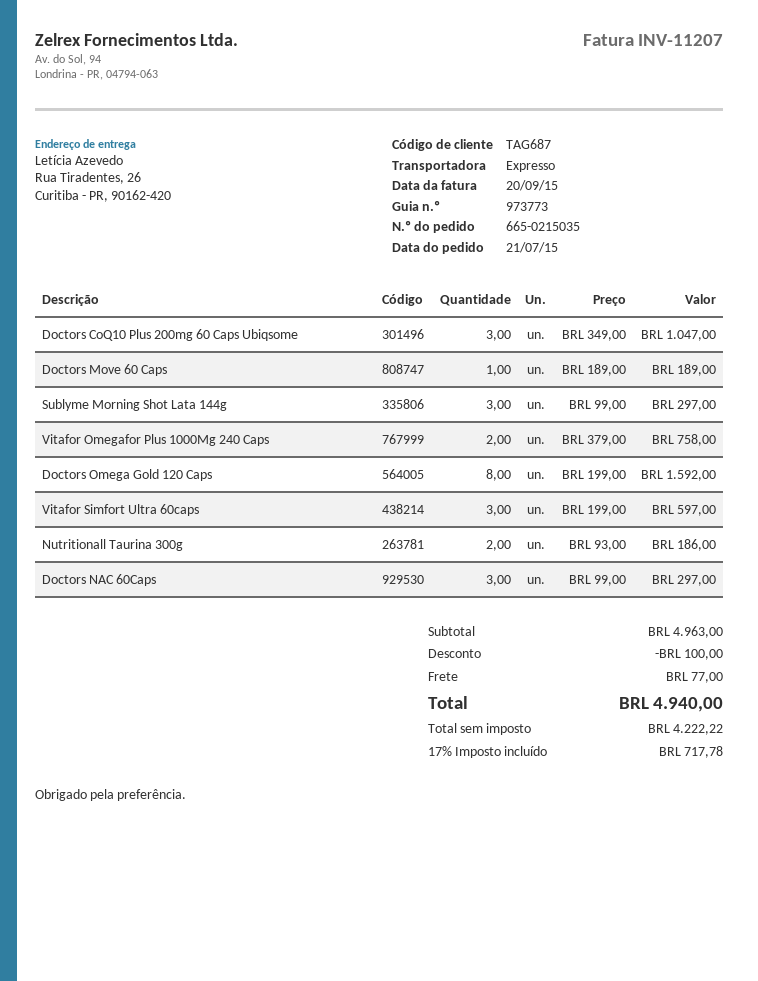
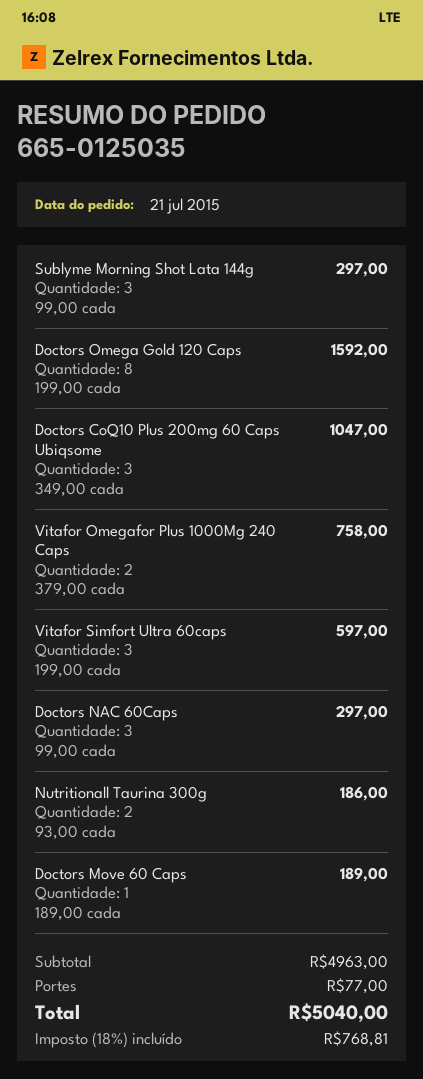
order number: 665-0215035 -> 665-0125035
discount: 100.00 -> none
tax: 17% = 717.78 -> 18% = 768.81
total: 4940.00 -> 5040.00

